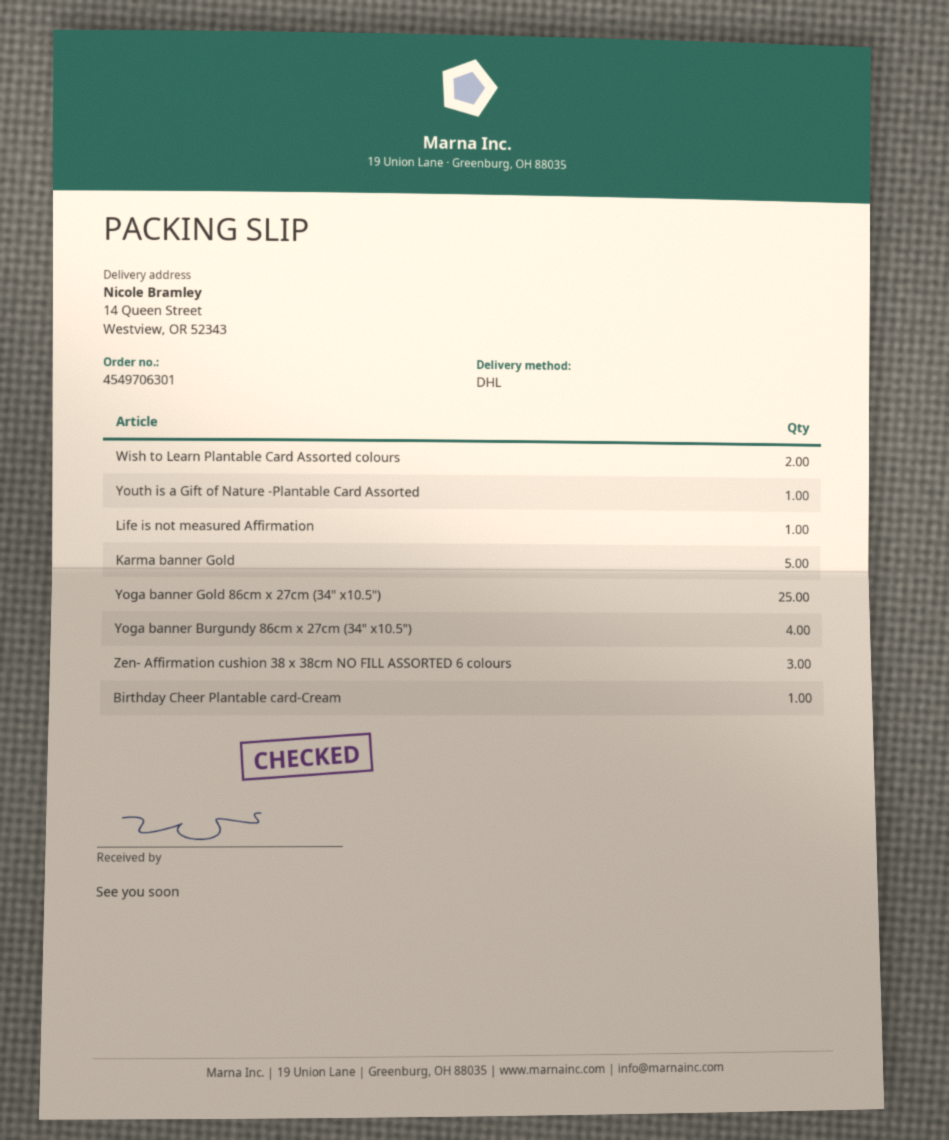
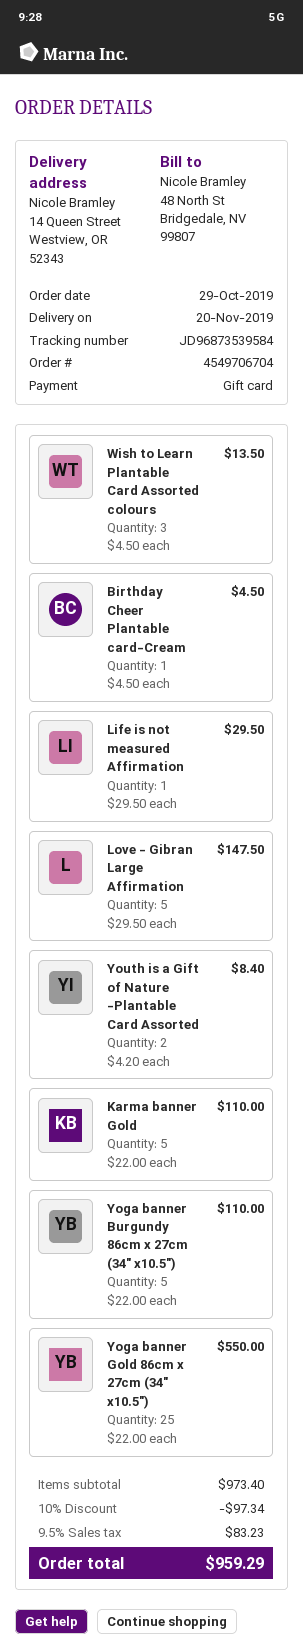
order number: 4549706301 -> 4549706704
Wish to Learn Plantable Card Assorted colours: 2 -> 3
Youth is a Gift of Nature -Plantable Card Assorted: 1 -> 2
Yoga banner Burgundy 86cm x 27cm (34" x10.5"): 4 -> 5
Zen- Affirmation cushion 38 x 38cm NO FILL ASSORTED 6 colours: 3 -> none
Love - Gibran Large Affirmation: none -> 5

